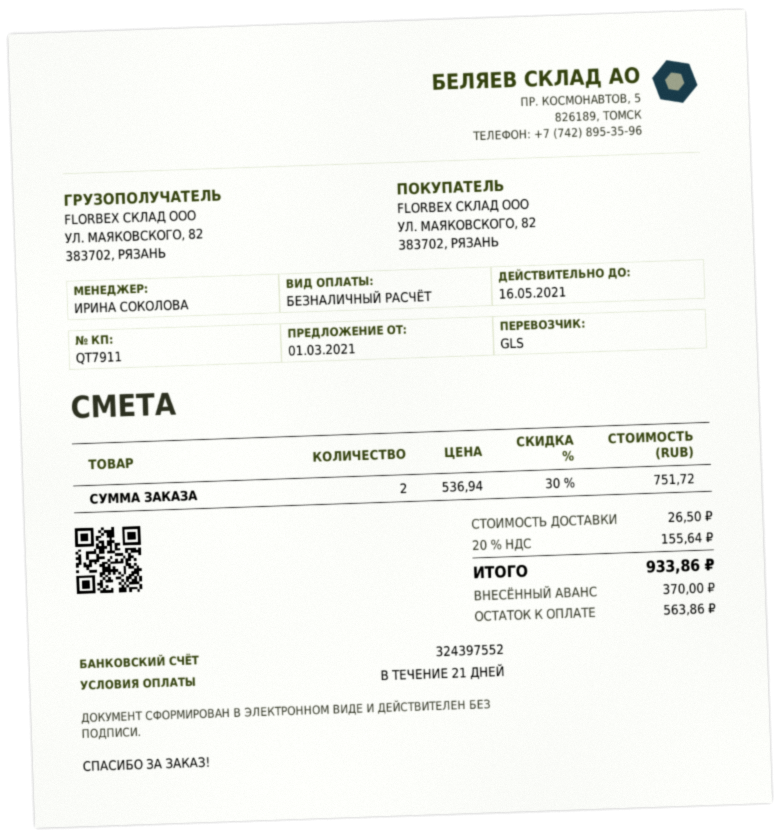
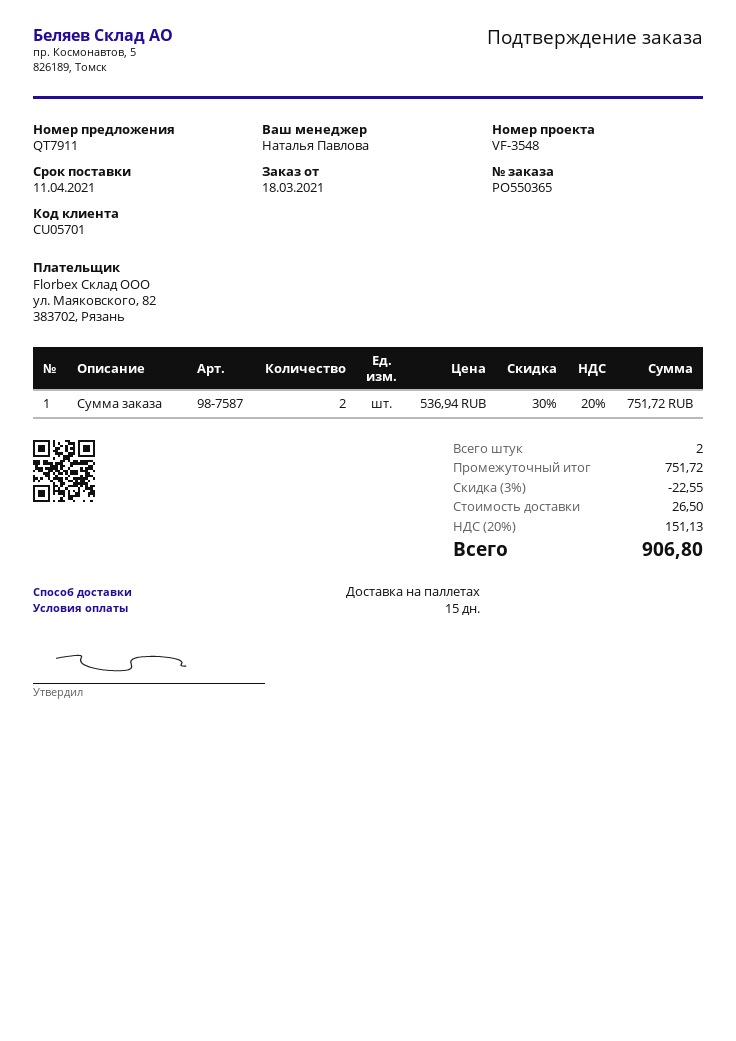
payment terms: 21 days -> 15 days
sales rep: ИРИНА СОКОЛОВА -> Наталья Павлова
shipping method: GLS -> pallet freight
discount: none -> 3% = 22.55
tax: 20% = 155.64 -> 20% = 151.13
total: 933.86 -> 906.80

